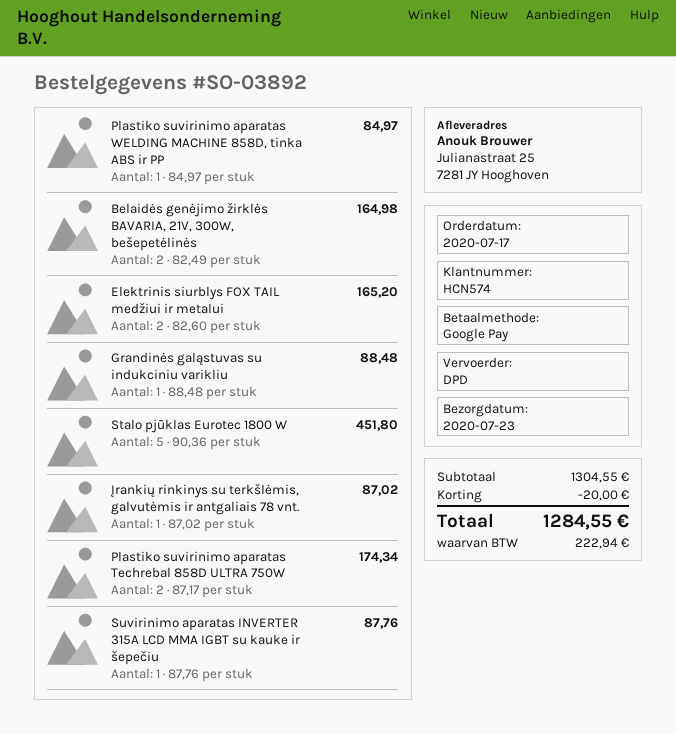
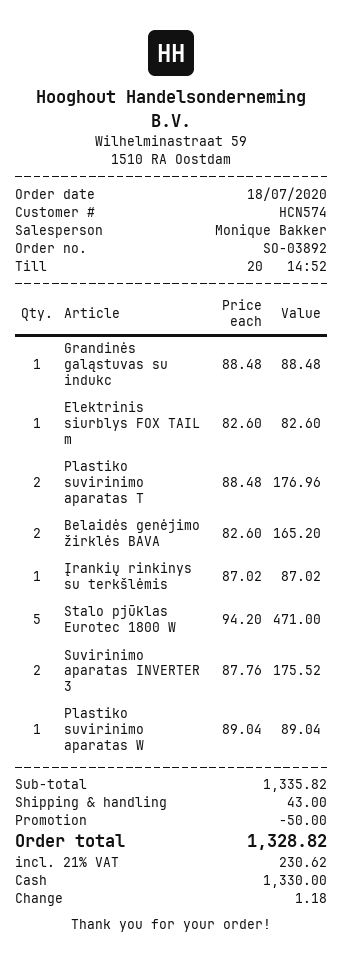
order date: 2020-07-17 -> 2020-07-18
payment method: Google Pay -> cash
Plastiko suvirinimo aparatas WELDING MACHINE 858D, tinka ABS ir PP: 1 x 84.97 = 84.97 -> 1 x 89.04 = 89.04
Belaidės genėjimo žirklės BAVARIA, 21V, 300W, bešepetėlinės: 2 x 82.49 = 164.98 -> 2 x 82.60 = 165.20
Elektrinis siurblys FOX TAIL medžiui ir metalui: 2 x 82.60 = 165.20 -> 1 x 82.60 = 82.60
Stalo pjūklas Eurotec 1800 W: 5 x 90.36 = 451.80 -> 5 x 94.20 = 471.00
Plastiko suvirinimo aparatas Techrebal 858D ULTRA 750W: 2 x 87.17 = 174.34 -> 2 x 88.48 = 176.96
Suvirinimo aparatas INVERTER 315A LCD MMA IGBT su kauke ir šepečiu: 1 x 87.76 = 87.76 -> 2 x 87.76 = 175.52
subtotal: 1304.55 -> 1335.82
discount: 20.00 -> 50.00
shipping: none -> 43.00
tax: 222.94 -> 230.62
total: 1284.55 -> 1328.82

